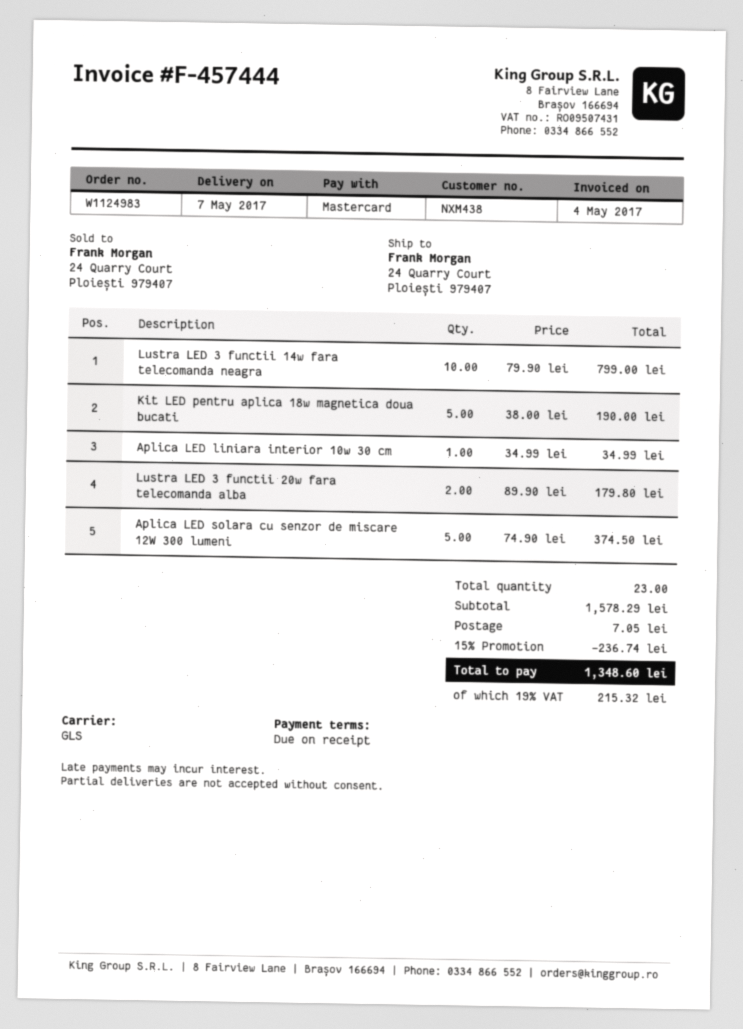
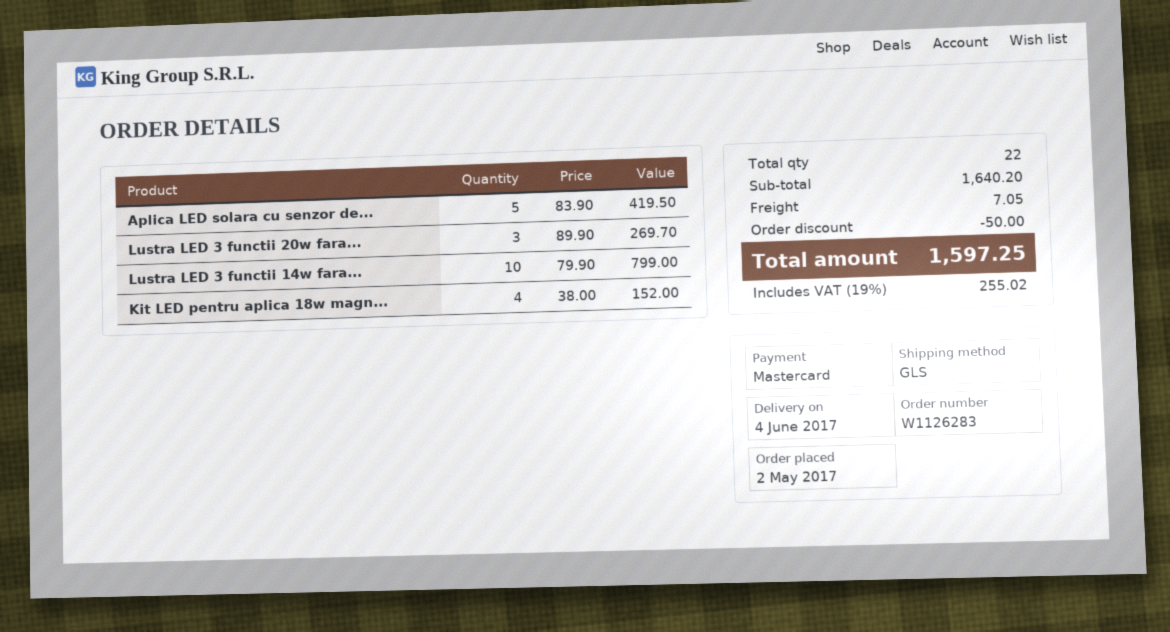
order number: W1124983 -> W1126283
delivery date: 2017-05-07 -> 2017-06-04
Kit LED pentru aplica 18w magnetica doua bucati: 5 x 38.00 = 190.00 -> 4 x 38.00 = 152.00
Aplica LED liniara interior 10w 30 cm: 1 x 34.99 = 34.99 -> none
Lustra LED 3 functii 20w fara telecomanda alba: 2 x 89.90 = 179.80 -> 3 x 89.90 = 269.70
Aplica LED solara cu senzor de miscare 12W 300 lumeni: 5 x 74.90 = 374.50 -> 5 x 83.90 = 419.50
total quantity: 23 -> 22
subtotal: 1578.29 -> 1640.20
discount: 236.74 -> 50.00
tax: 19% = 215.32 -> 19% = 255.02
total: 1348.60 -> 1597.25

